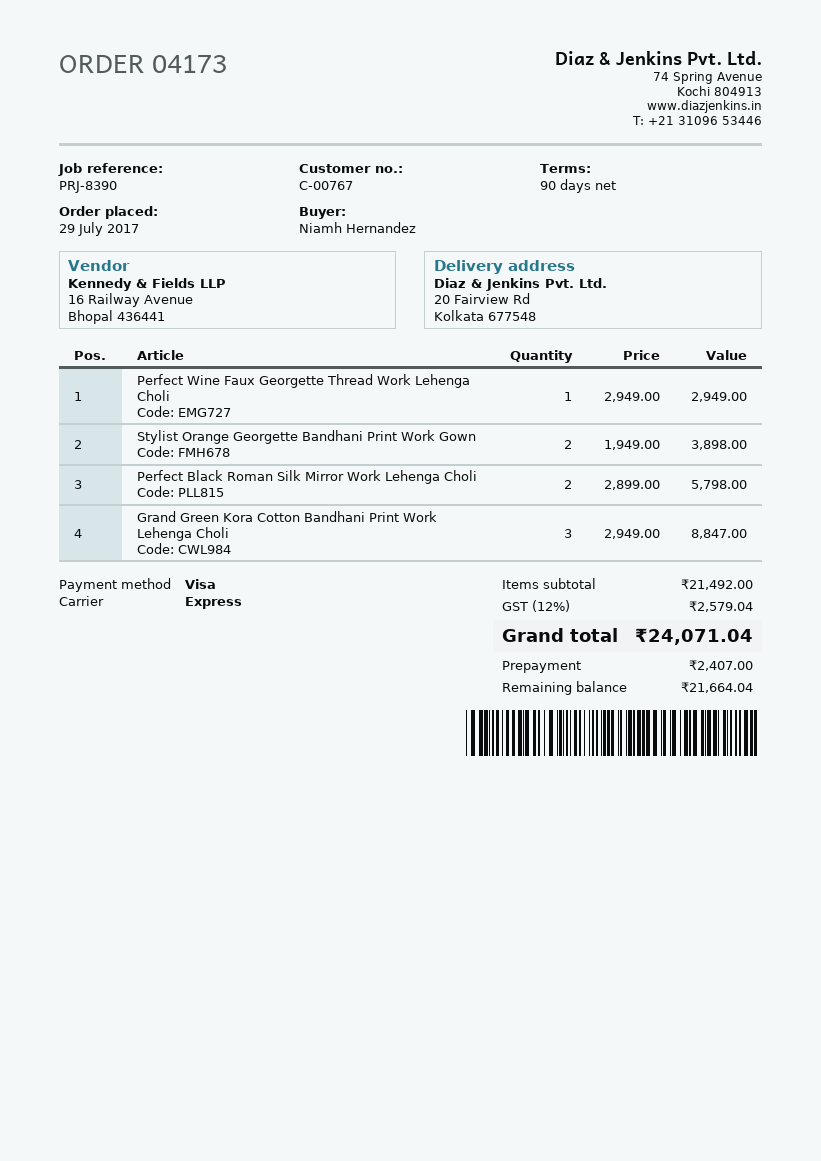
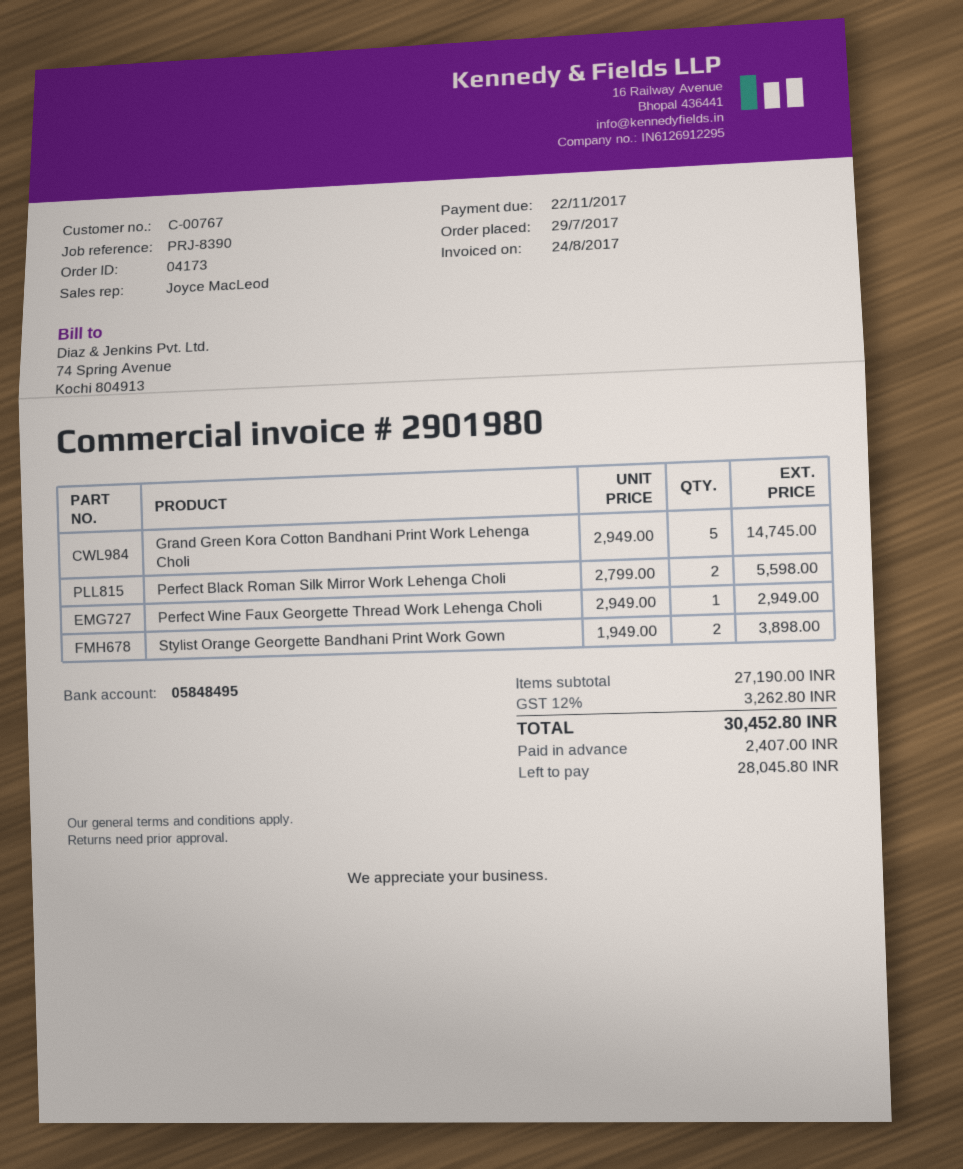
Perfect Black Roman Silk Mirror Work Lehenga Choli: 2 x 2899.00 = 5798.00 -> 2 x 2799.00 = 5598.00
Grand Green Kora Cotton Bandhani Print Work Lehenga Choli: 3 x 2949.00 = 8847.00 -> 5 x 2949.00 = 14745.00
subtotal: 21492.00 -> 27190.00
tax: 12% = 2579.04 -> 12% = 3262.80
total: 24071.04 -> 30452.80
balance: 21664.04 -> 28045.80

